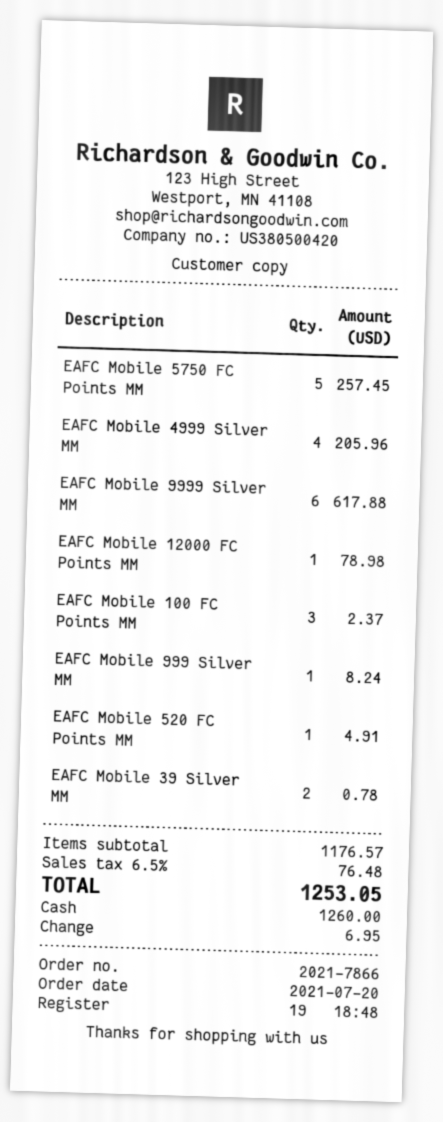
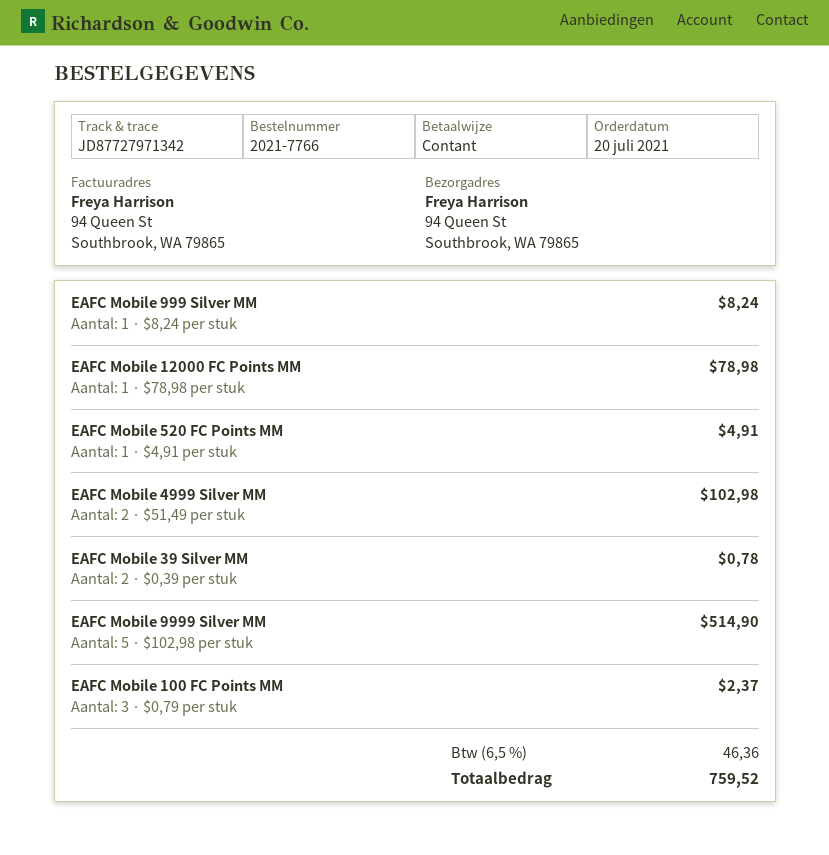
order number: 2021-7866 -> 2021-7766
EAFC Mobile 5750 FC Points MM: 5 for 257.45 -> none
EAFC Mobile 4999 Silver MM: 4 for 205.96 -> 2 for 102.98
EAFC Mobile 9999 Silver MM: 6 for 617.88 -> 5 for 514.90
tax: 6.5% = 76.48 -> 6.5% = 46.36
total: 1253.05 -> 759.52

